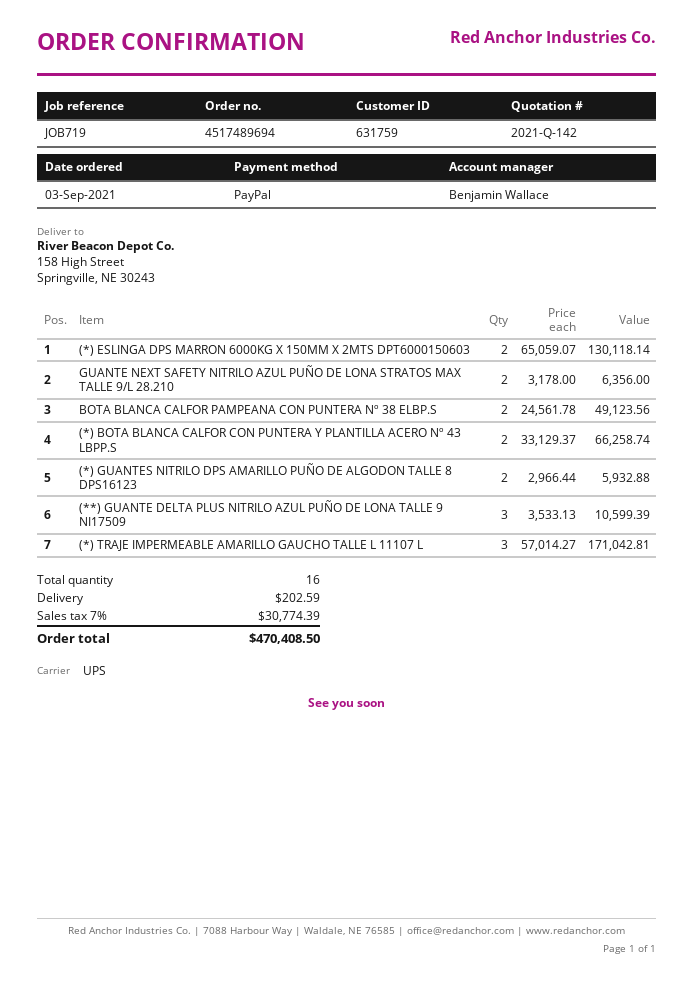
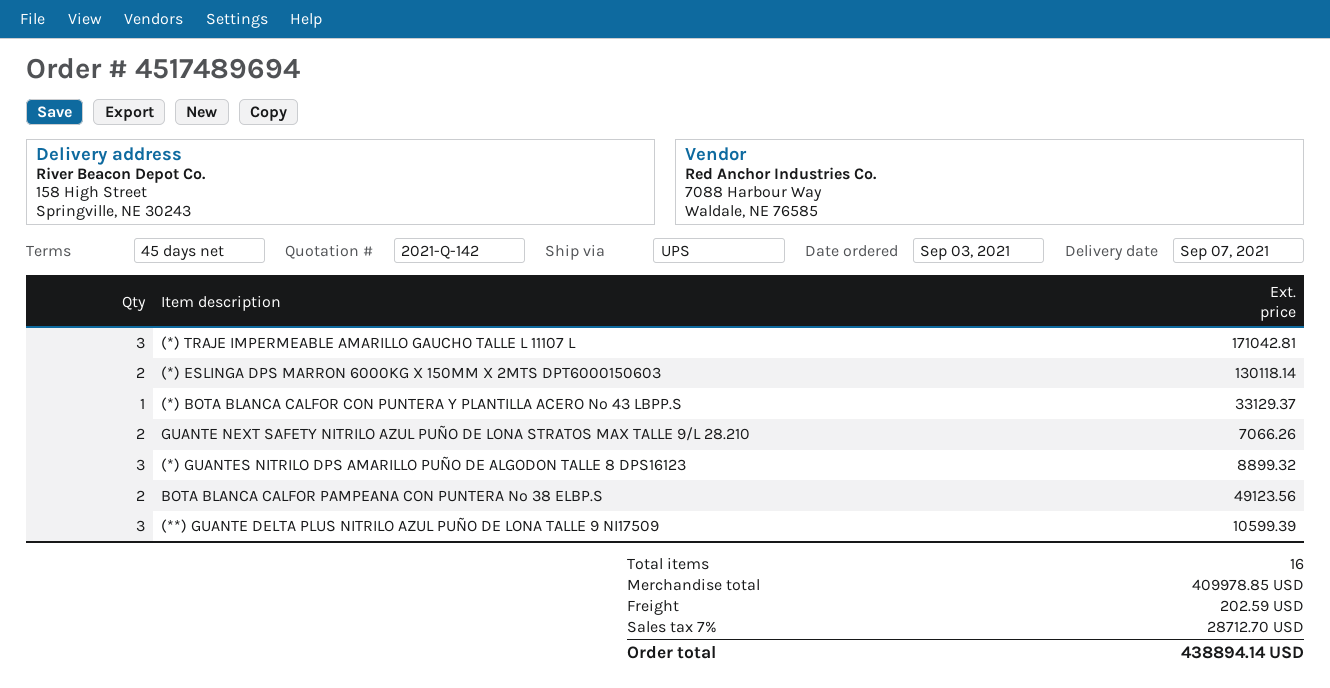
GUANTE NEXT SAFETY NITRILO AZUL PUÑO DE LONA STRATOS MAX TALLE 9/L 28.210: 2 for 6356.00 -> 2 for 7066.26
(*) BOTA BLANCA CALFOR CON PUNTERA Y PLANTILLA ACERO Nº 43 LBPP.S: 2 for 66258.74 -> 1 for 33129.37
(*) GUANTES NITRILO DPS AMARILLO PUÑO DE ALGODON TALLE 8 DPS16123: 2 for 5932.88 -> 3 for 8899.32
tax: 7% = 30774.39 -> 7% = 28712.70
total: 470408.50 -> 438894.14

